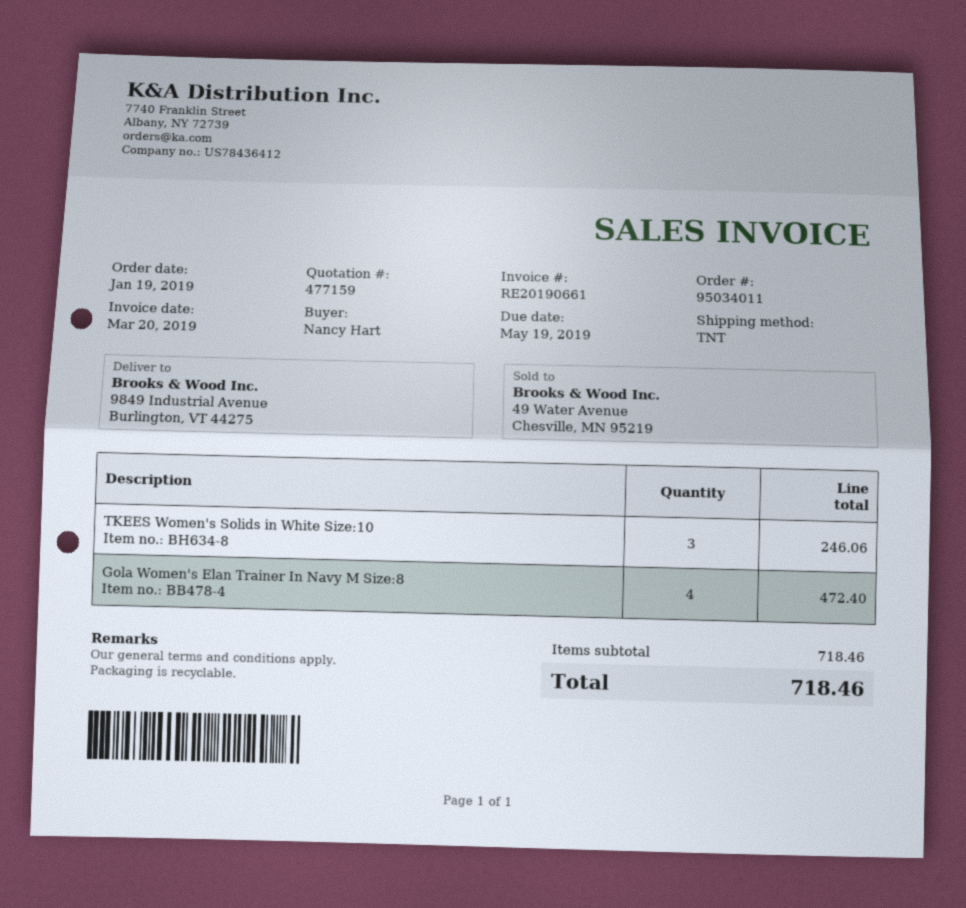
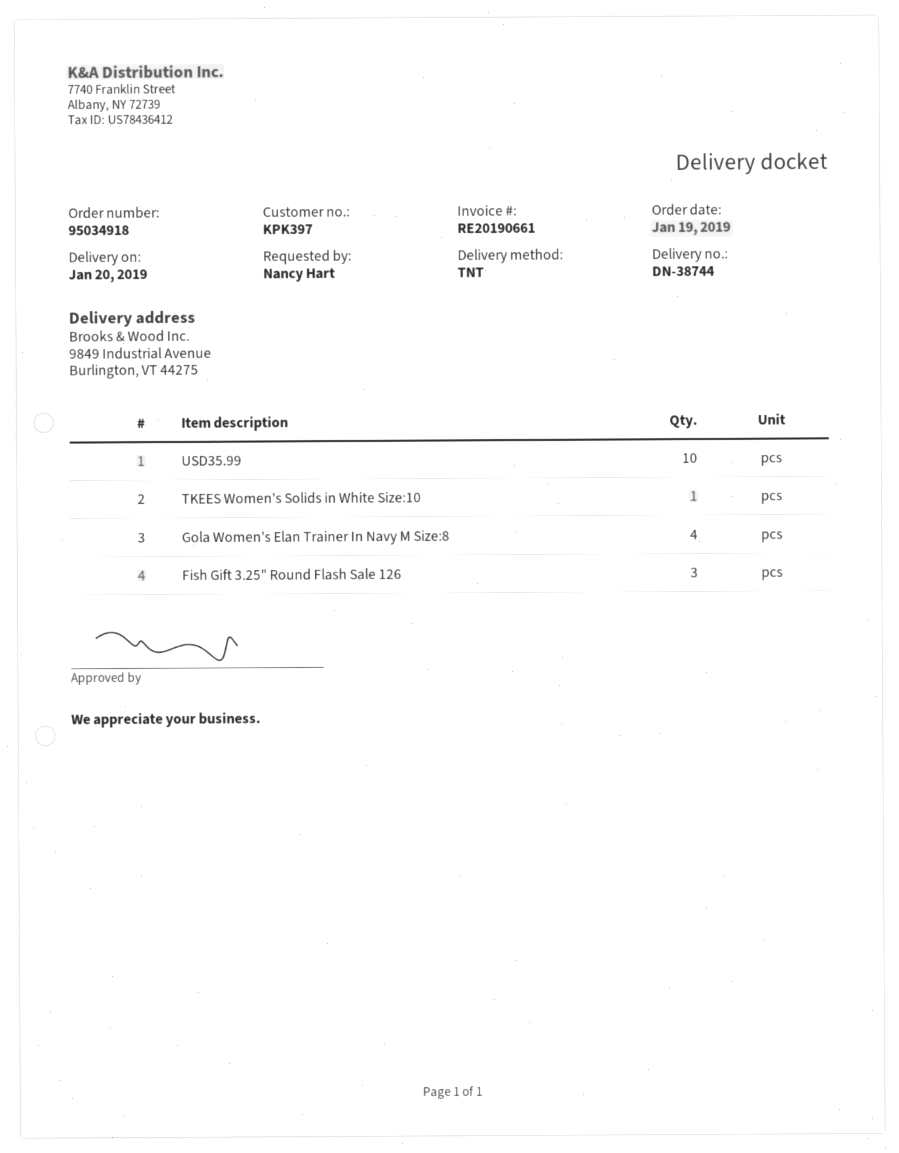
order number: 95034011 -> 95034918
TKEES Women's Solids in White Size:10: 3 -> 1
USD35.99: none -> 10
Fish Gift 3.25" Round Flash Sale 126: none -> 3

